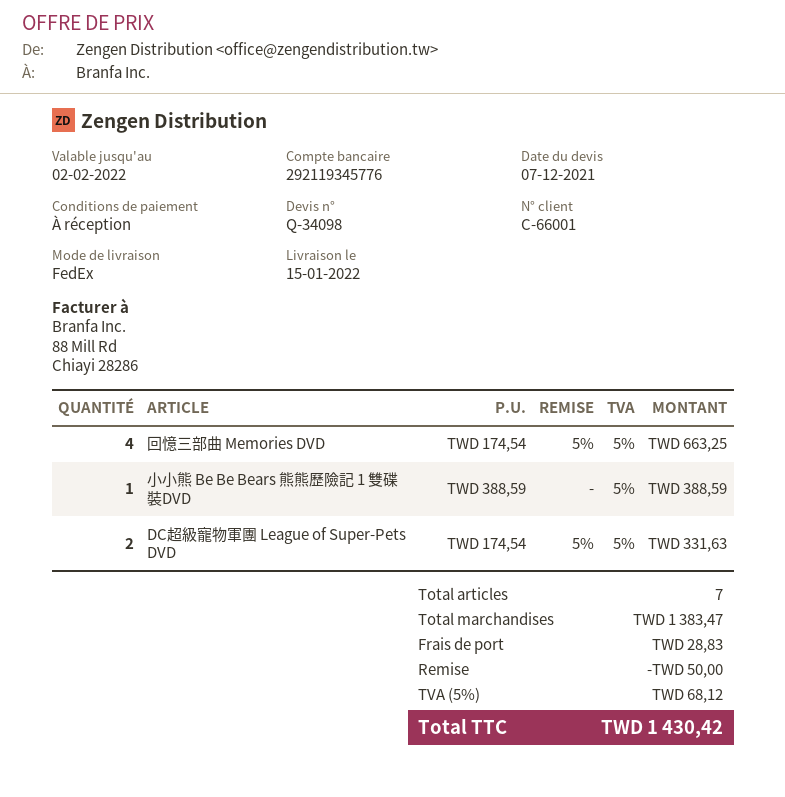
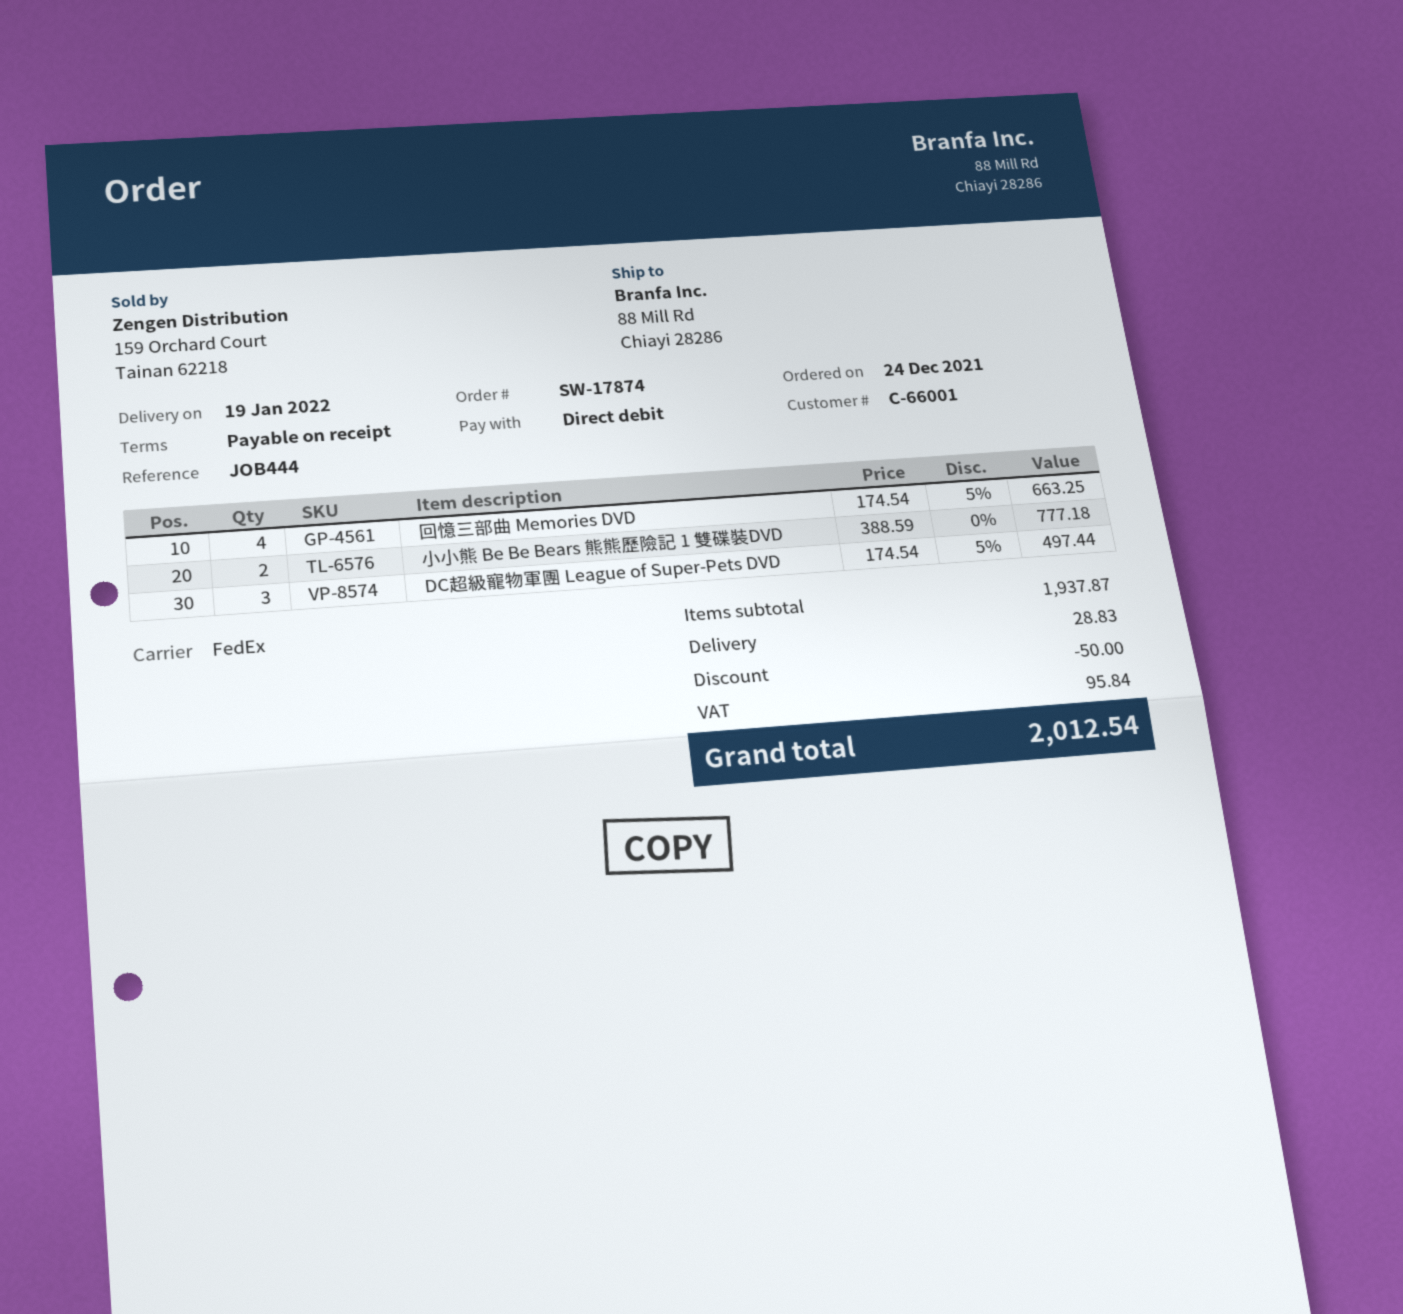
delivery date: 2022-01-15 -> 2022-01-19
小小熊 Be Be Bears 熊熊歷險記 1 雙碟裝DVD: 1 x 388.59 = 388.59 -> 2 x 388.59 = 777.18
DC超級寵物軍團 League of Super-Pets DVD: 2 x 174.54 - 5% = 331.63 -> 3 x 174.54 - 5% = 497.44
subtotal: 1383.47 -> 1937.87
tax: 68.12 -> 95.84
total: 1430.42 -> 2012.54

